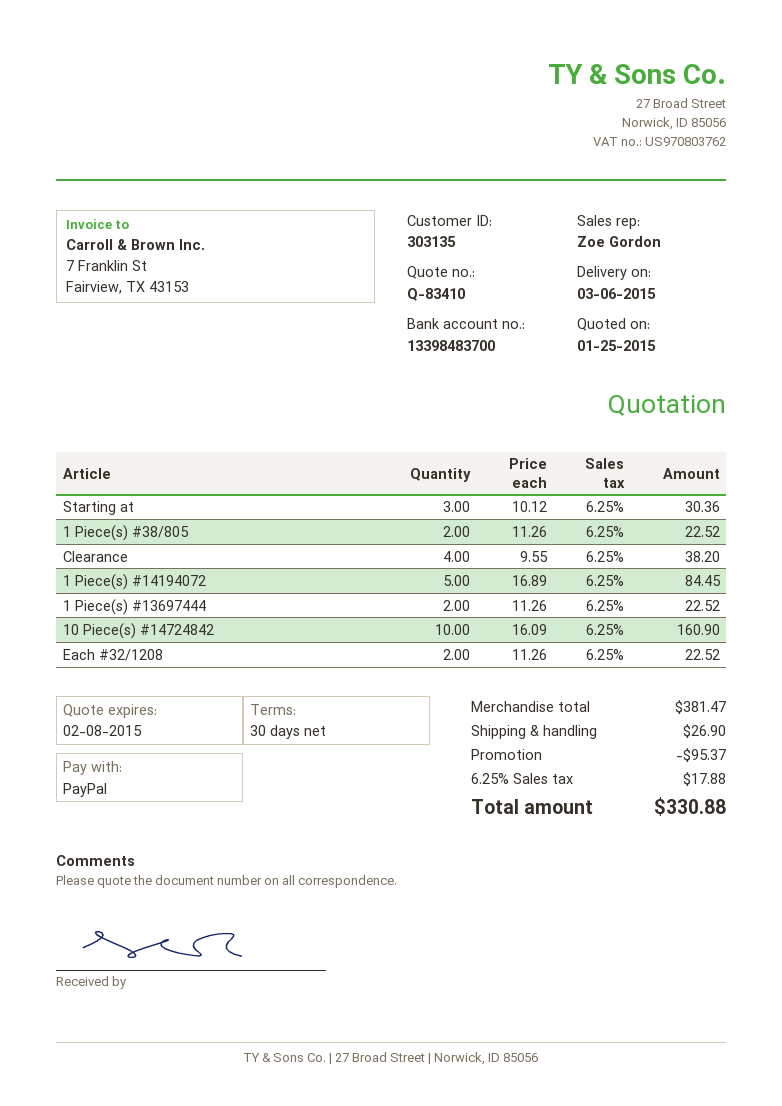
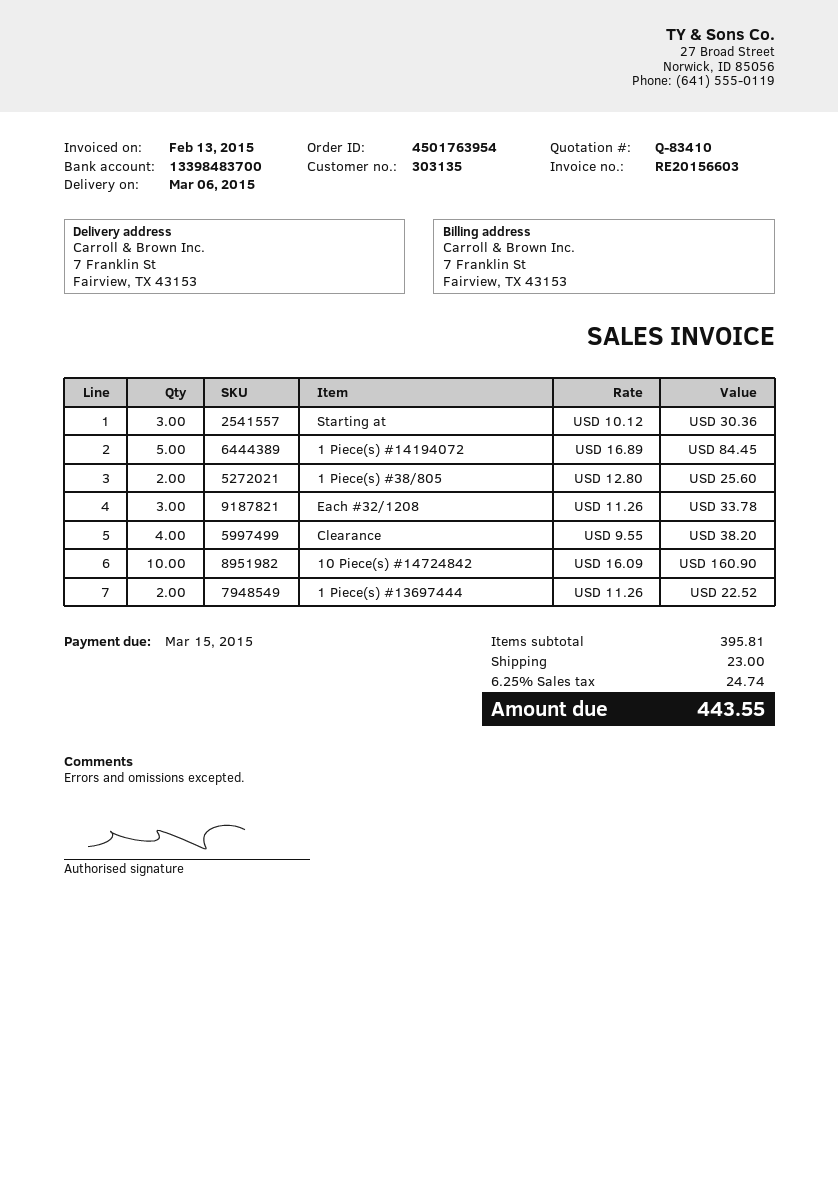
1 Piece(s) #38/805: 2 x 11.26 = 22.52 -> 2 x 12.80 = 25.60
Each #32/1208: 2 x 11.26 = 22.52 -> 3 x 11.26 = 33.78
subtotal: 381.47 -> 395.81
discount: 95.37 -> none
shipping: 26.90 -> 23.00
tax: 6.25% = 17.88 -> 6.25% = 24.74
total: 330.88 -> 443.55

